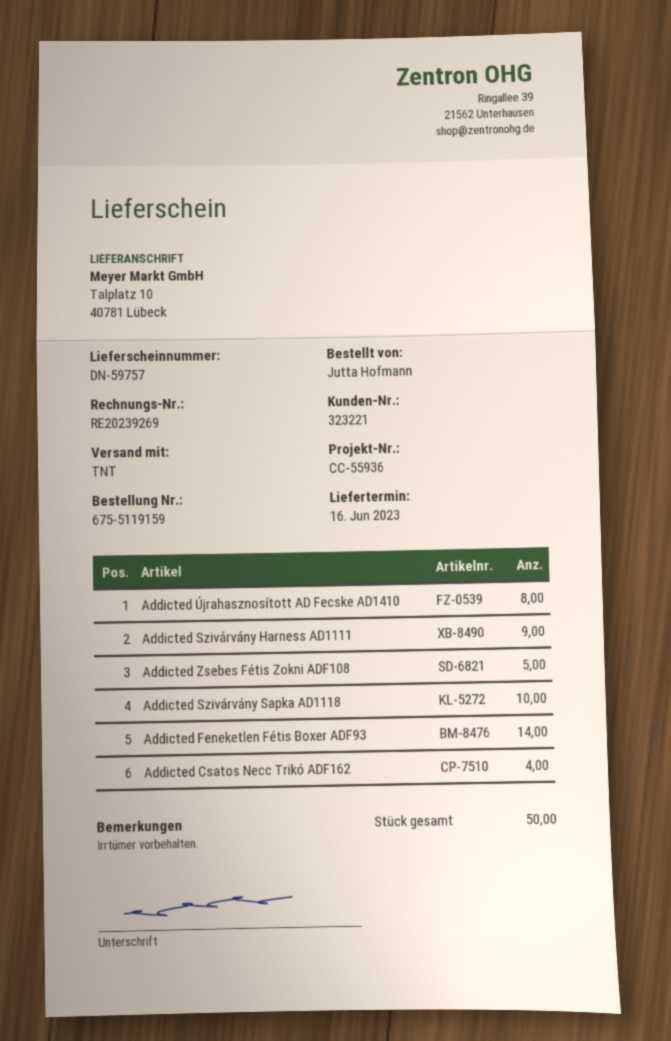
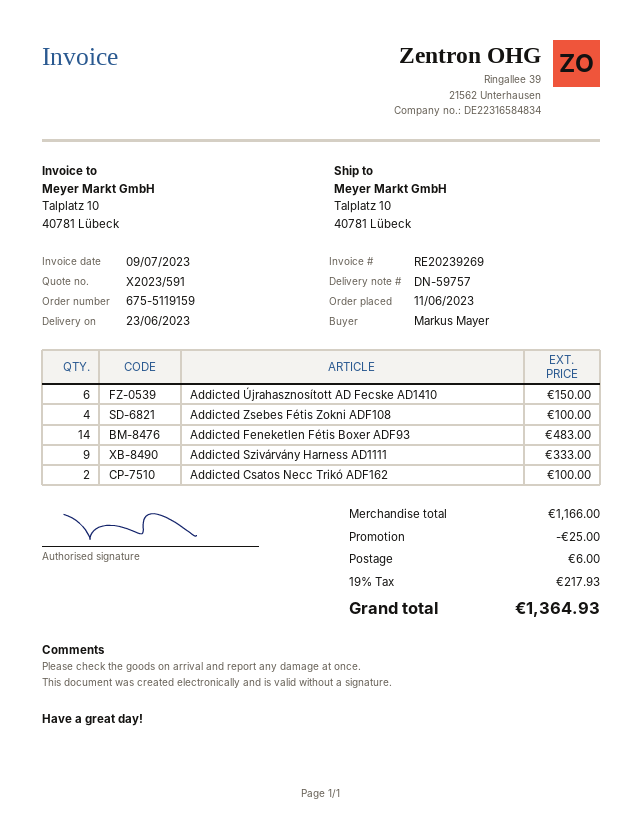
delivery date: 2023-06-16 -> 2023-06-23
ordered by: Jutta Hofmann -> Markus Mayer
Addicted Újrahasznosított AD Fecske AD1410: 8 -> 6
Addicted Zsebes Fétis Zokni ADF108: 5 -> 4
Addicted Szivárvány Sapka AD1118: 10 -> none
Addicted Csatos Necc Trikó ADF162: 4 -> 2

